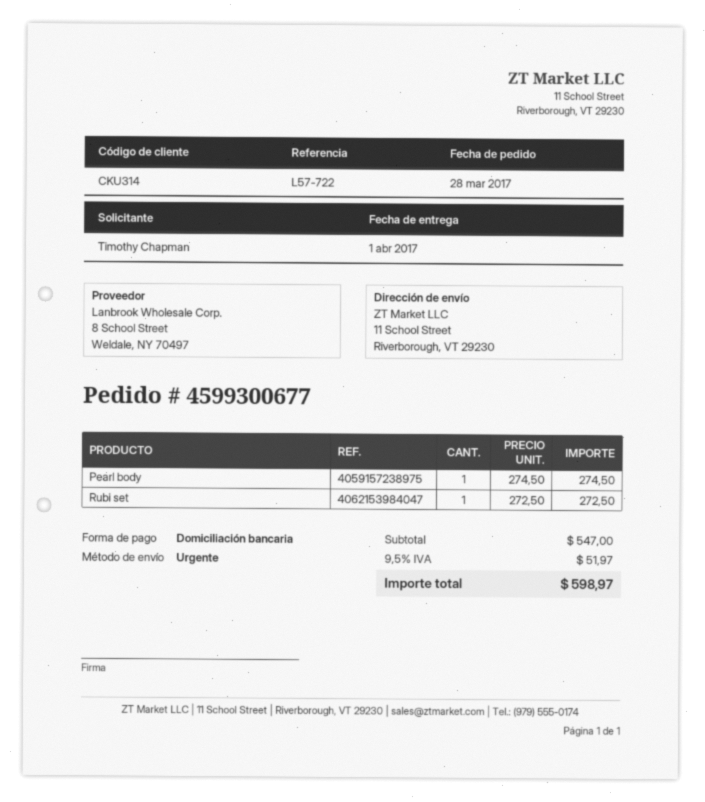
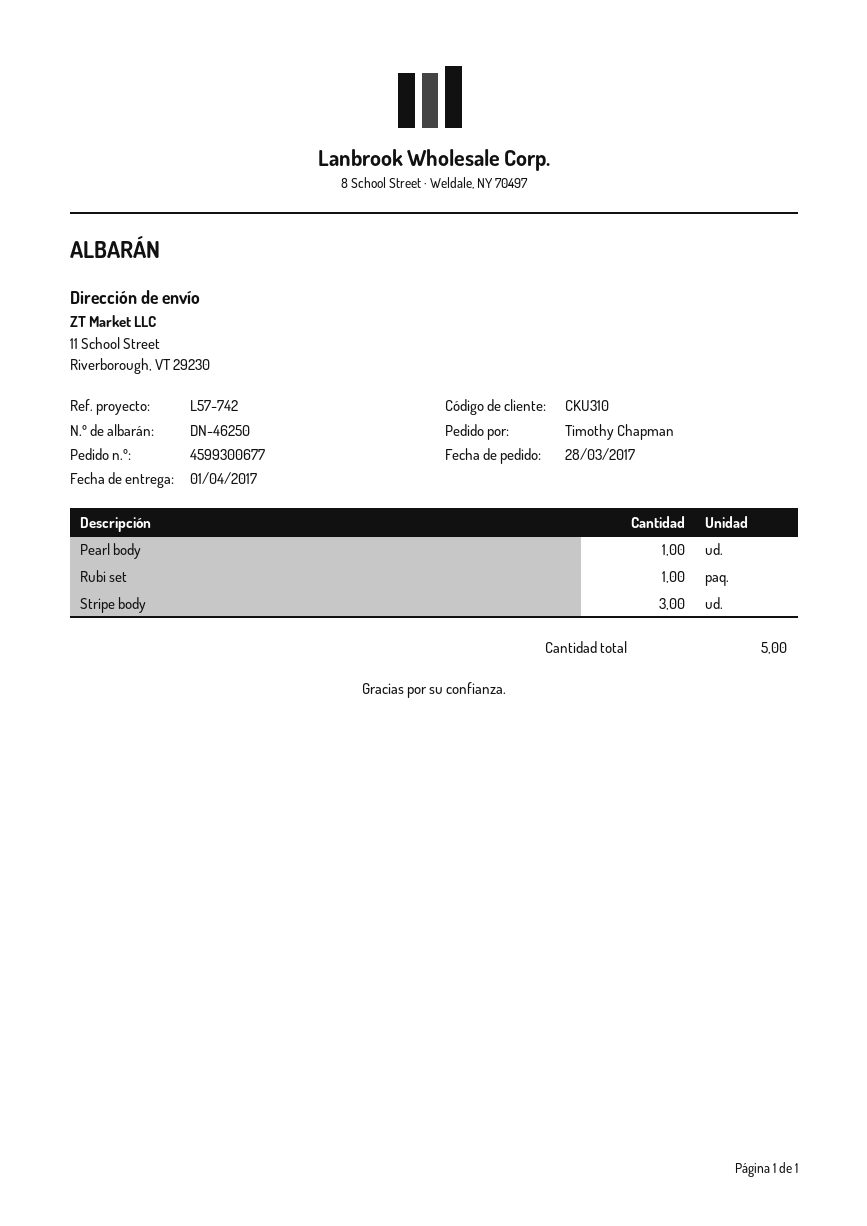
customer number: CKU314 -> CKU310
reference: L57-722 -> L57-742
Stripe body: none -> 3

